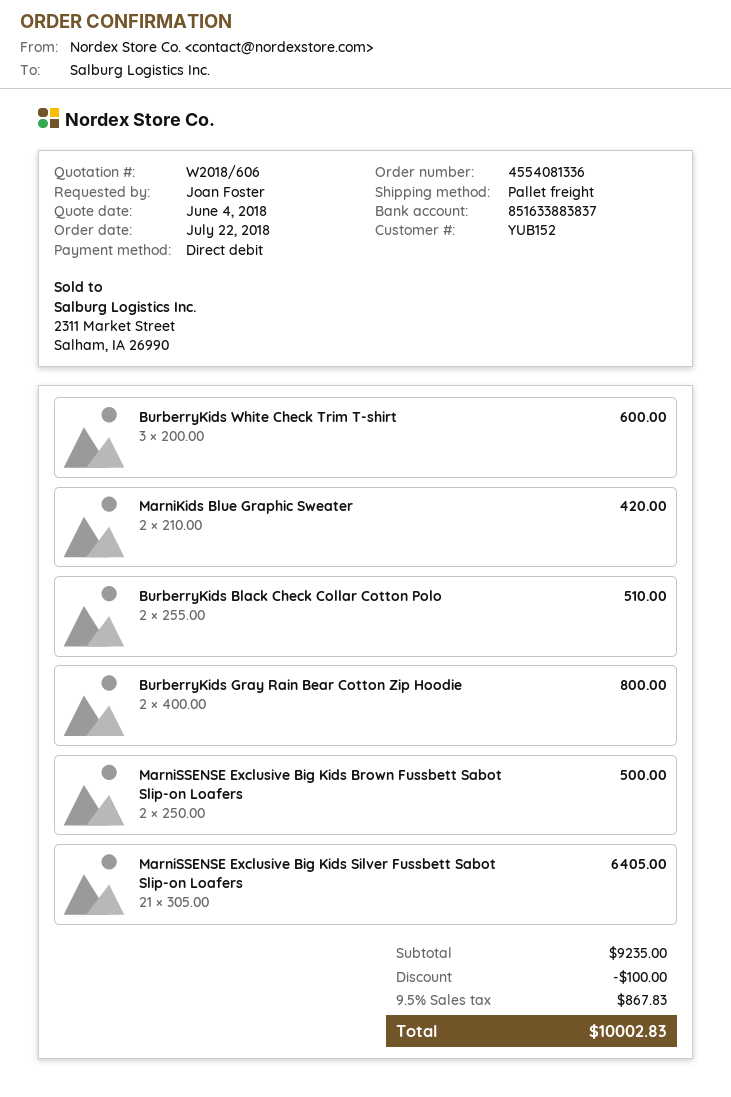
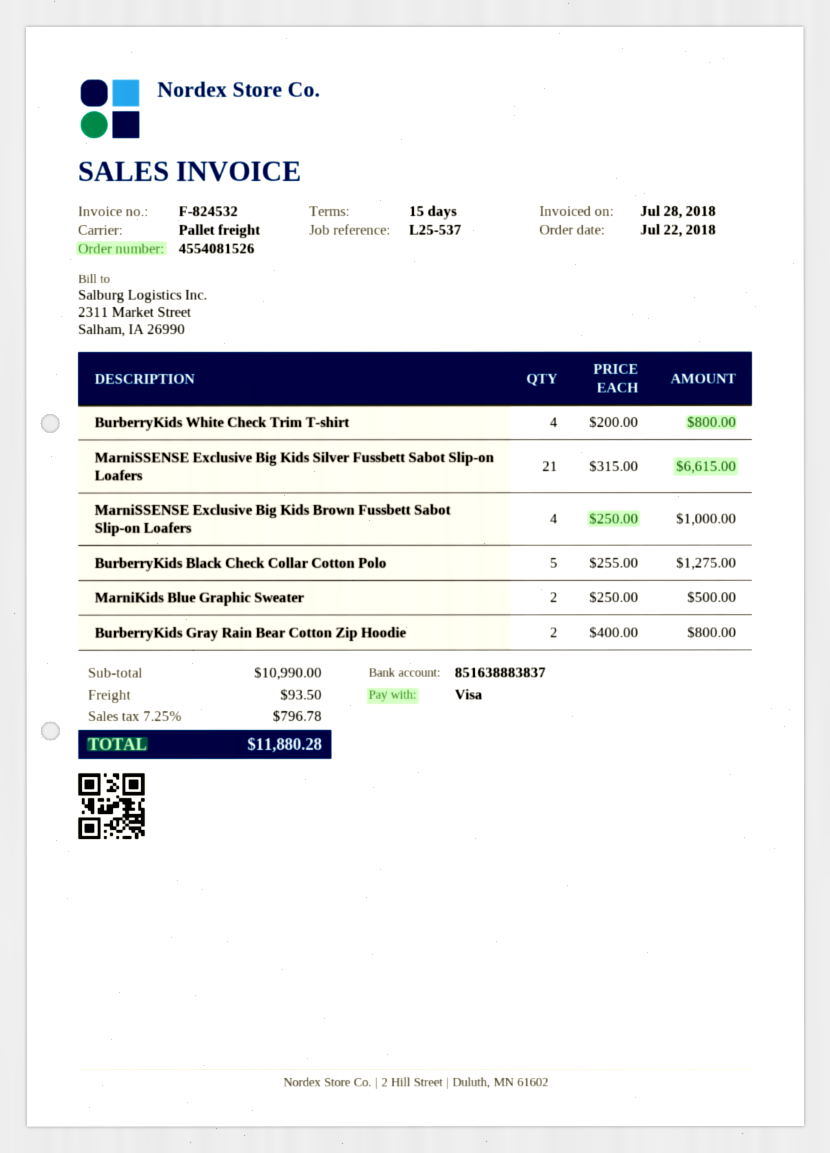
order number: 4554081336 -> 4554081526
payment method: direct debit -> Visa
bank account: 851633883837 -> 851638883837
BurberryKids White Check Trim T-shirt: 3 x 200.00 = 600.00 -> 4 x 200.00 = 800.00
MarniKids Blue Graphic Sweater: 2 x 210.00 = 420.00 -> 2 x 250.00 = 500.00
BurberryKids Black Check Collar Cotton Polo: 2 x 255.00 = 510.00 -> 5 x 255.00 = 1275.00
MarniSSENSE Exclusive Big Kids Brown Fussbett Sabot Slip-on Loafers: 2 x 250.00 = 500.00 -> 4 x 250.00 = 1000.00
MarniSSENSE Exclusive Big Kids Silver Fussbett Sabot Slip-on Loafers: 21 x 305.00 = 6405.00 -> 21 x 315.00 = 6615.00
subtotal: 9235.00 -> 10990.00
discount: 100.00 -> none
shipping: none -> 93.50
tax: 9.5% = 867.83 -> 7.25% = 796.78
total: 10002.83 -> 11880.28

